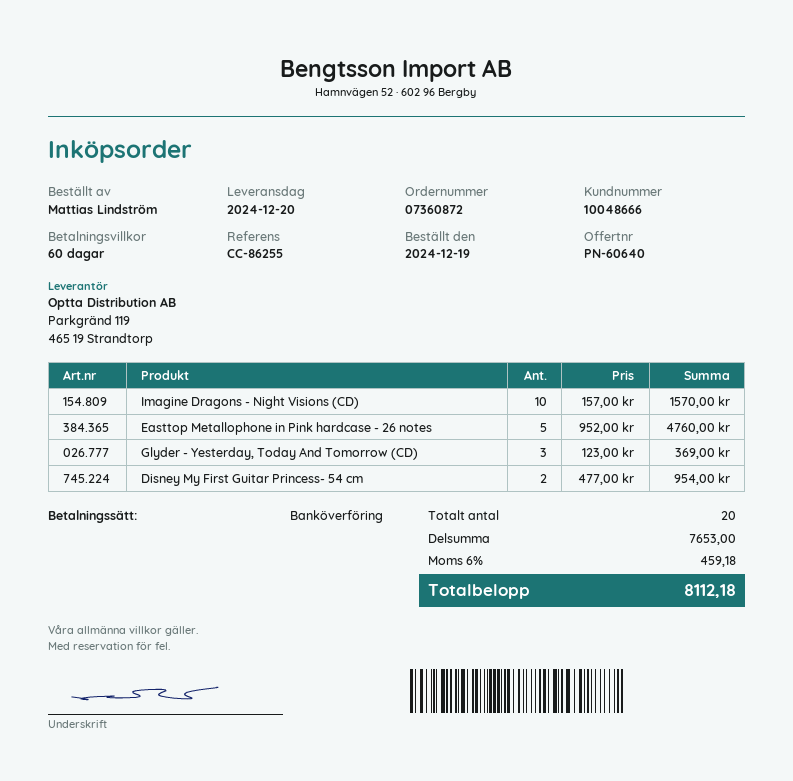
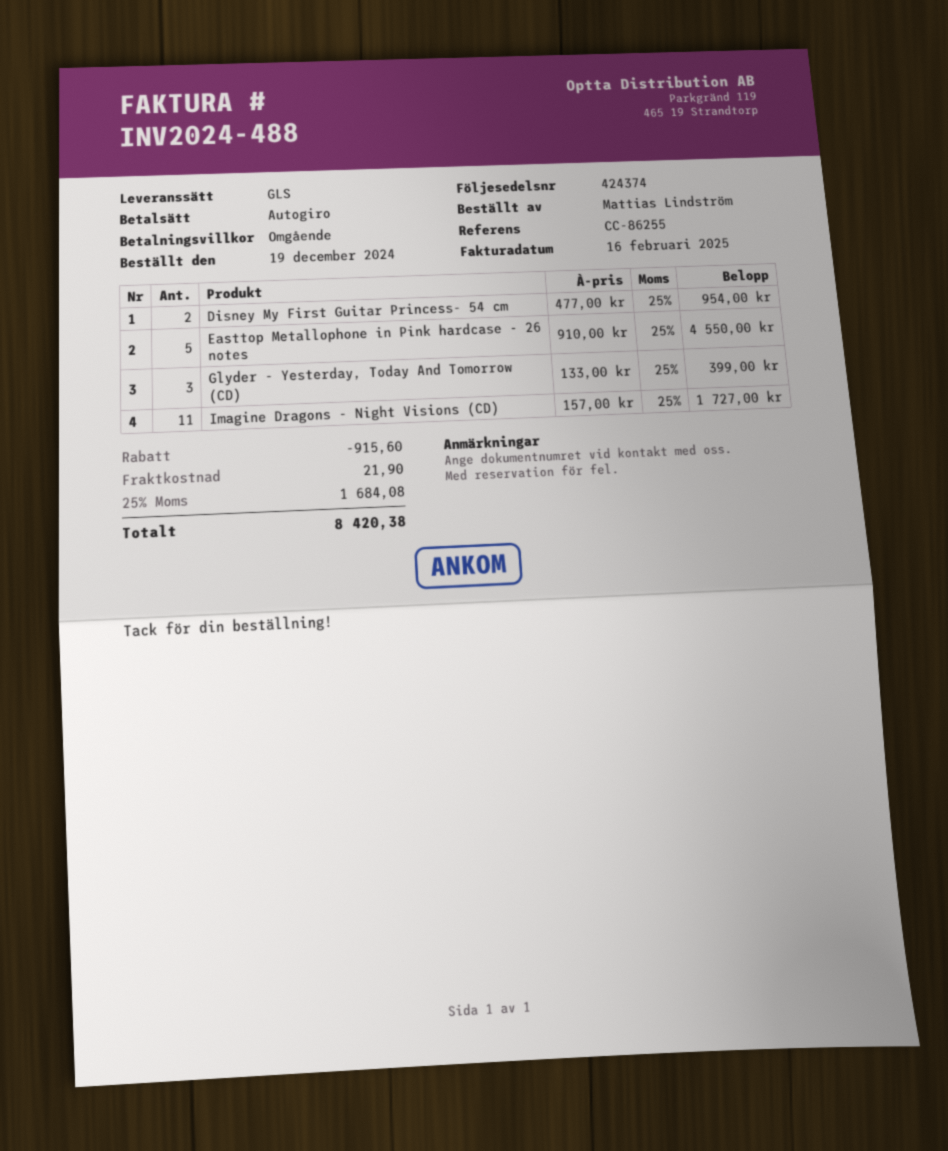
payment terms: 60 days -> on receipt
payment method: bank transfer -> direct debit
Imagine Dragons - Night Visions (CD): 10 x 157.00 = 1570.00 -> 11 x 157.00 = 1727.00
Easttop Metallophone in Pink hardcase - 26 notes: 5 x 952.00 = 4760.00 -> 5 x 910.00 = 4550.00
Glyder - Yesterday, Today And Tomorrow (CD): 3 x 123.00 = 369.00 -> 3 x 133.00 = 399.00
discount: none -> 915.60
shipping: none -> 21.90
tax: 6% = 459.18 -> 25% = 1684.08
total: 8112.18 -> 8420.38

